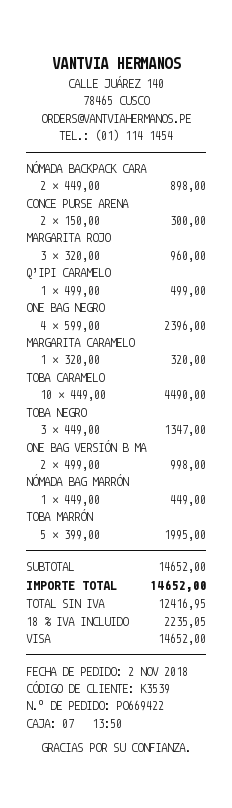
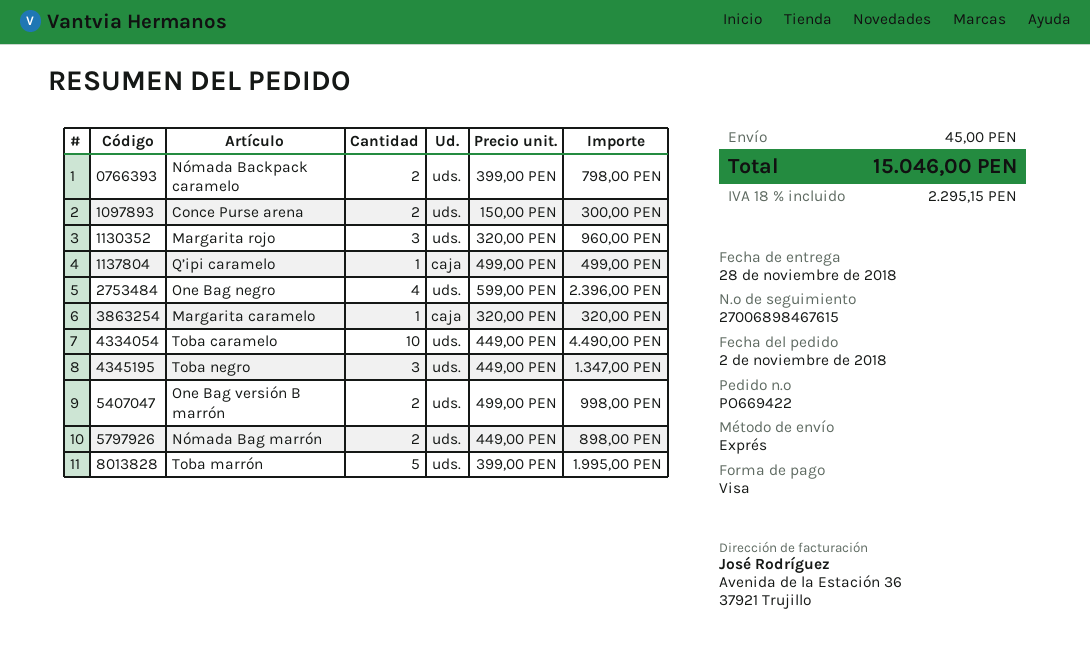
NÓMADA BACKPACK CARA: 2 x 449.00 = 898.00 -> 2 x 399.00 = 798.00
NÓMADA BAG MARRÓN: 1 x 449.00 = 449.00 -> 2 x 449.00 = 898.00
shipping: none -> 45.00
tax: 18% = 2235.05 -> 18% = 2295.15
total: 14652.00 -> 15046.00

